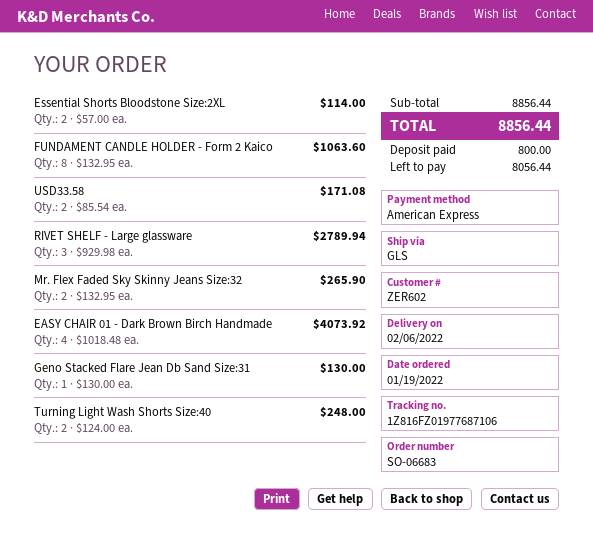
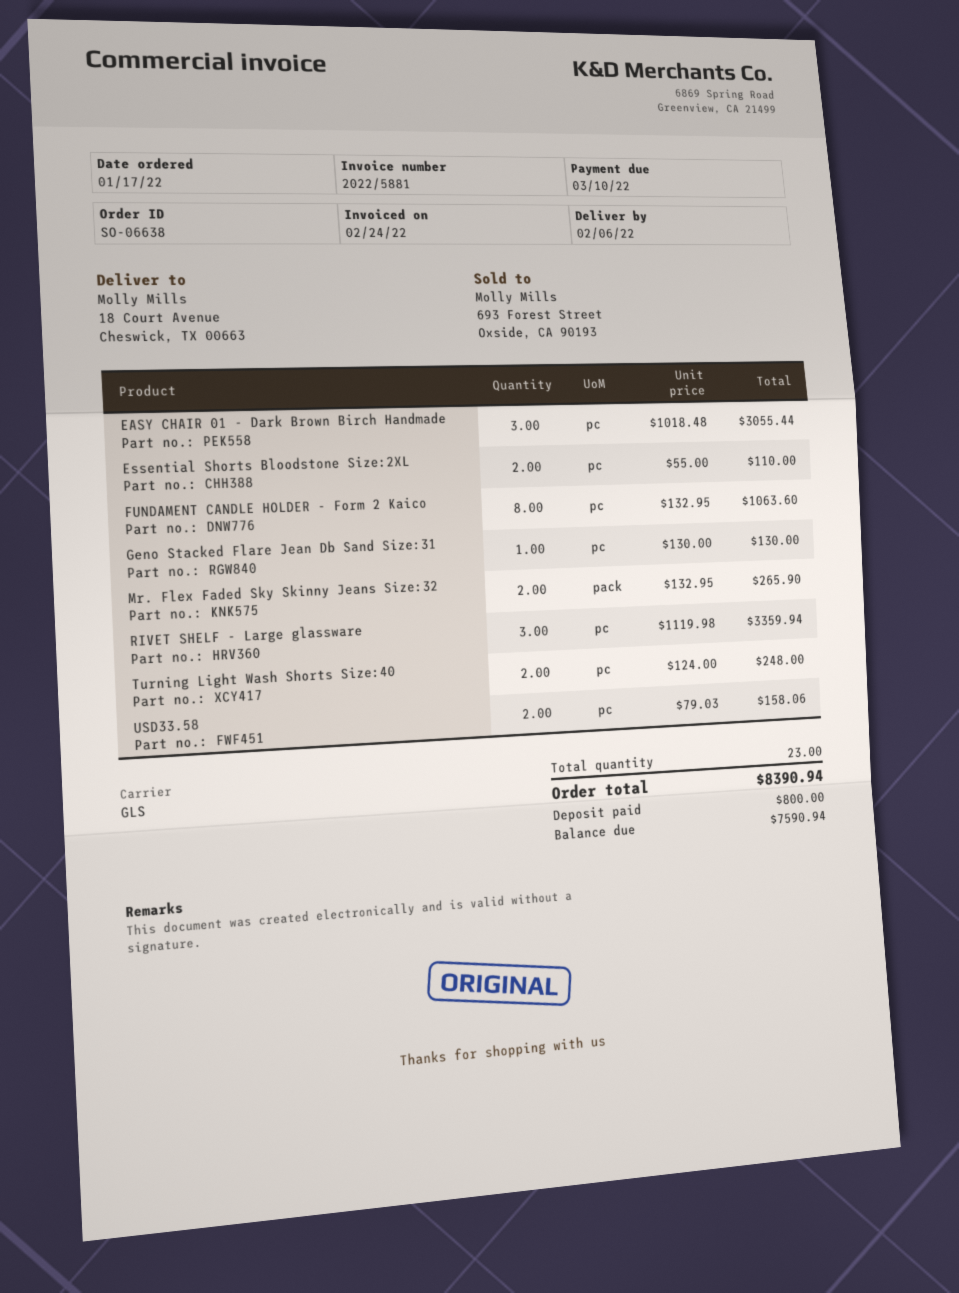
order number: SO-06683 -> SO-06638
order date: 2022-01-19 -> 2022-01-17
Essential Shorts Bloodstone Size:2XL: 2 x 57.00 = 114.00 -> 2 x 55.00 = 110.00
USD33.58: 2 x 85.54 = 171.08 -> 2 x 79.03 = 158.06
RIVET SHELF - Large glassware: 3 x 929.98 = 2789.94 -> 3 x 1119.98 = 3359.94
EASY CHAIR 01 - Dark Brown Birch Handmade: 4 x 1018.48 = 4073.92 -> 3 x 1018.48 = 3055.44
total: 8856.44 -> 8390.94
balance: 8056.44 -> 7590.94

